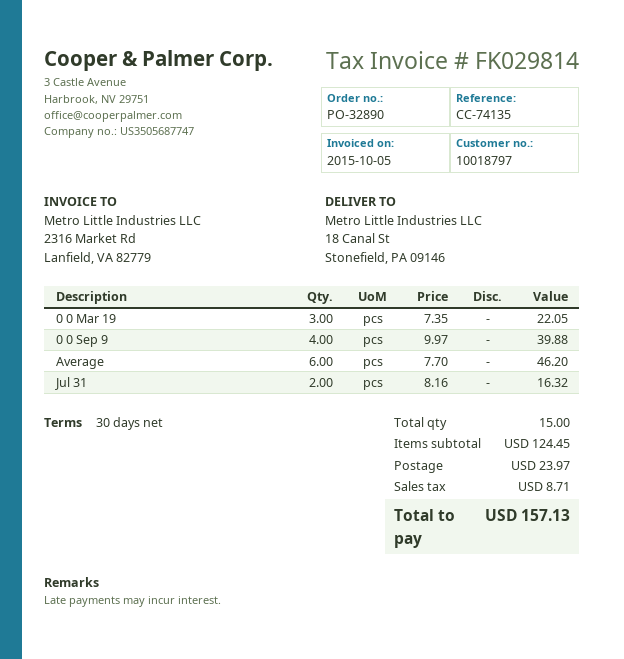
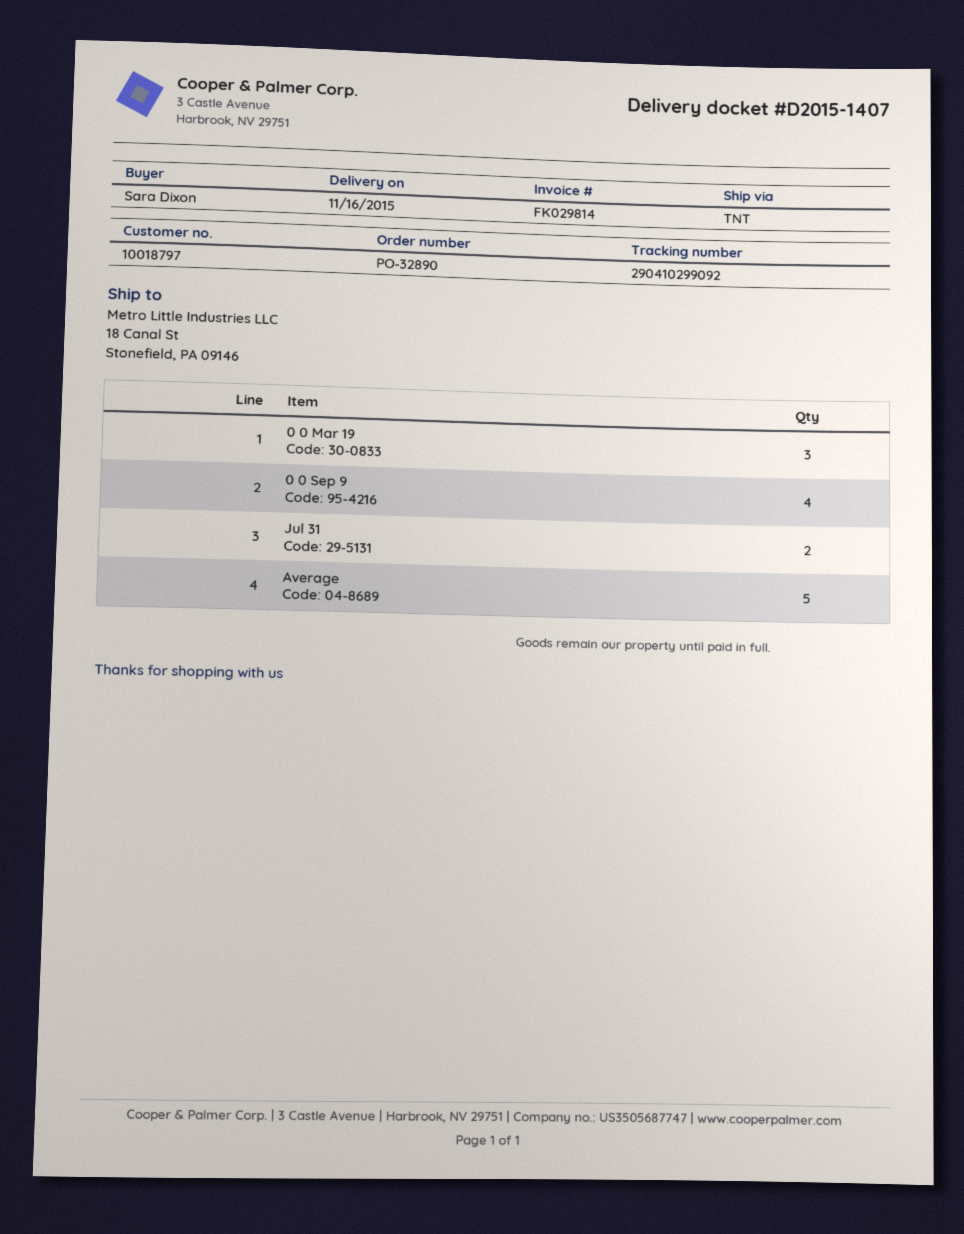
Average: 6 -> 5

